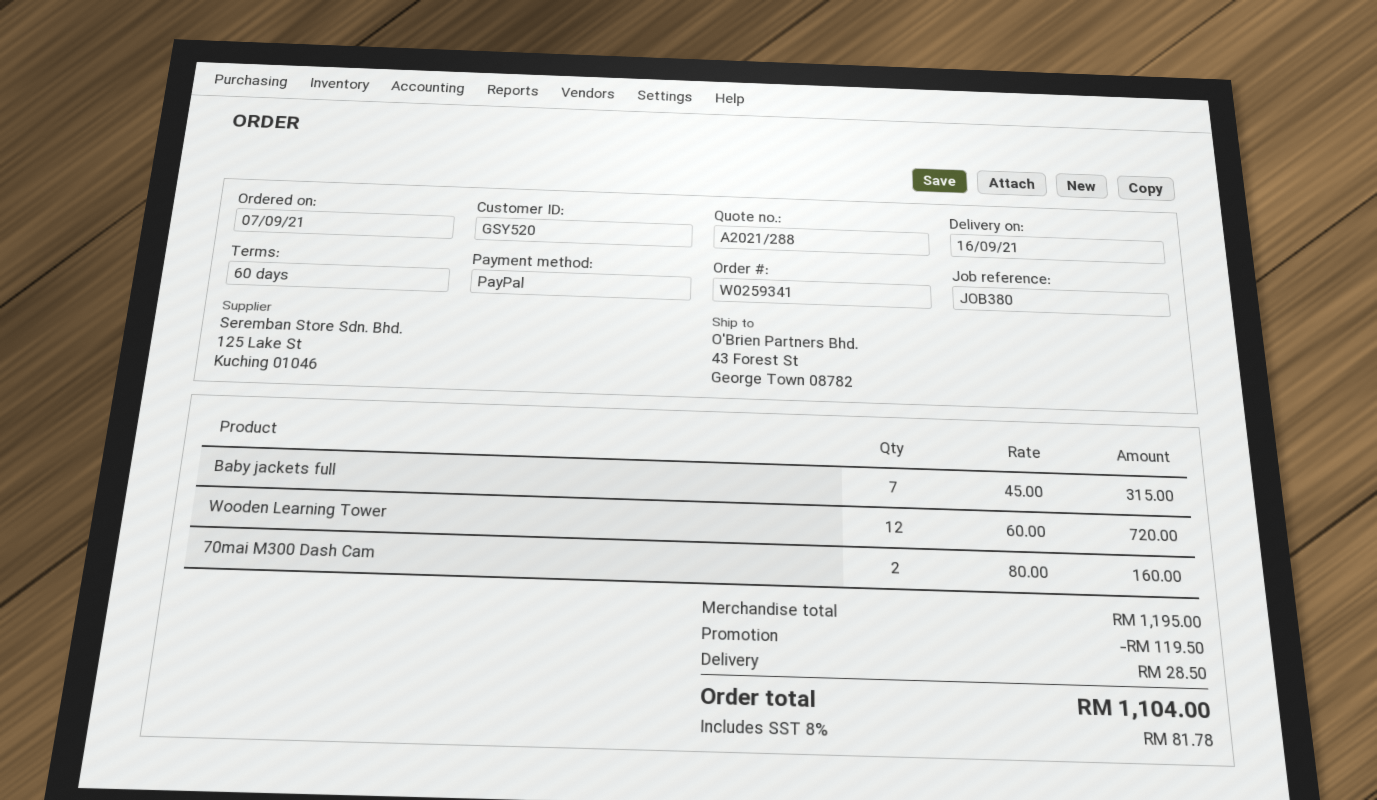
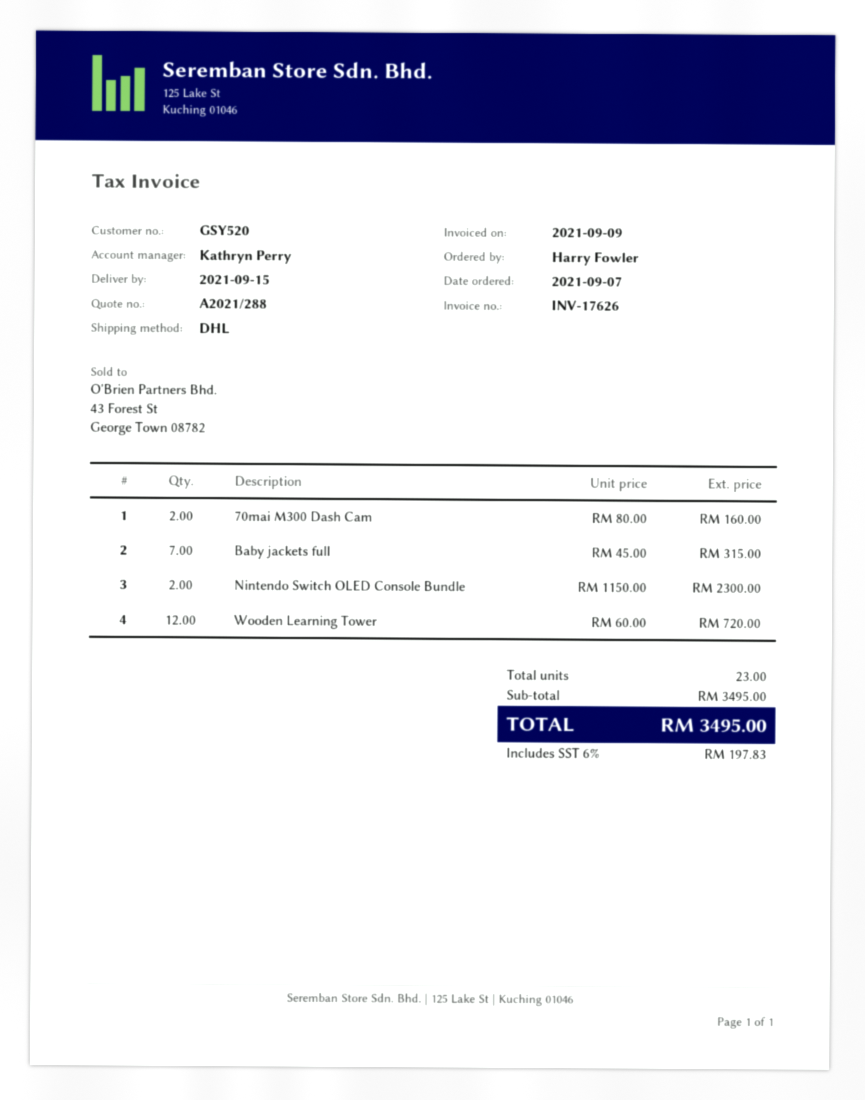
delivery date: 2021-09-16 -> 2021-09-15
Nintendo Switch OLED Console Bundle: none -> 2 x 1150.00 = 2300.00
subtotal: 1195.00 -> 3495.00
discount: 119.50 -> none
shipping: 28.50 -> none
tax: 8% = 81.78 -> 6% = 197.83
total: 1104.00 -> 3495.00

